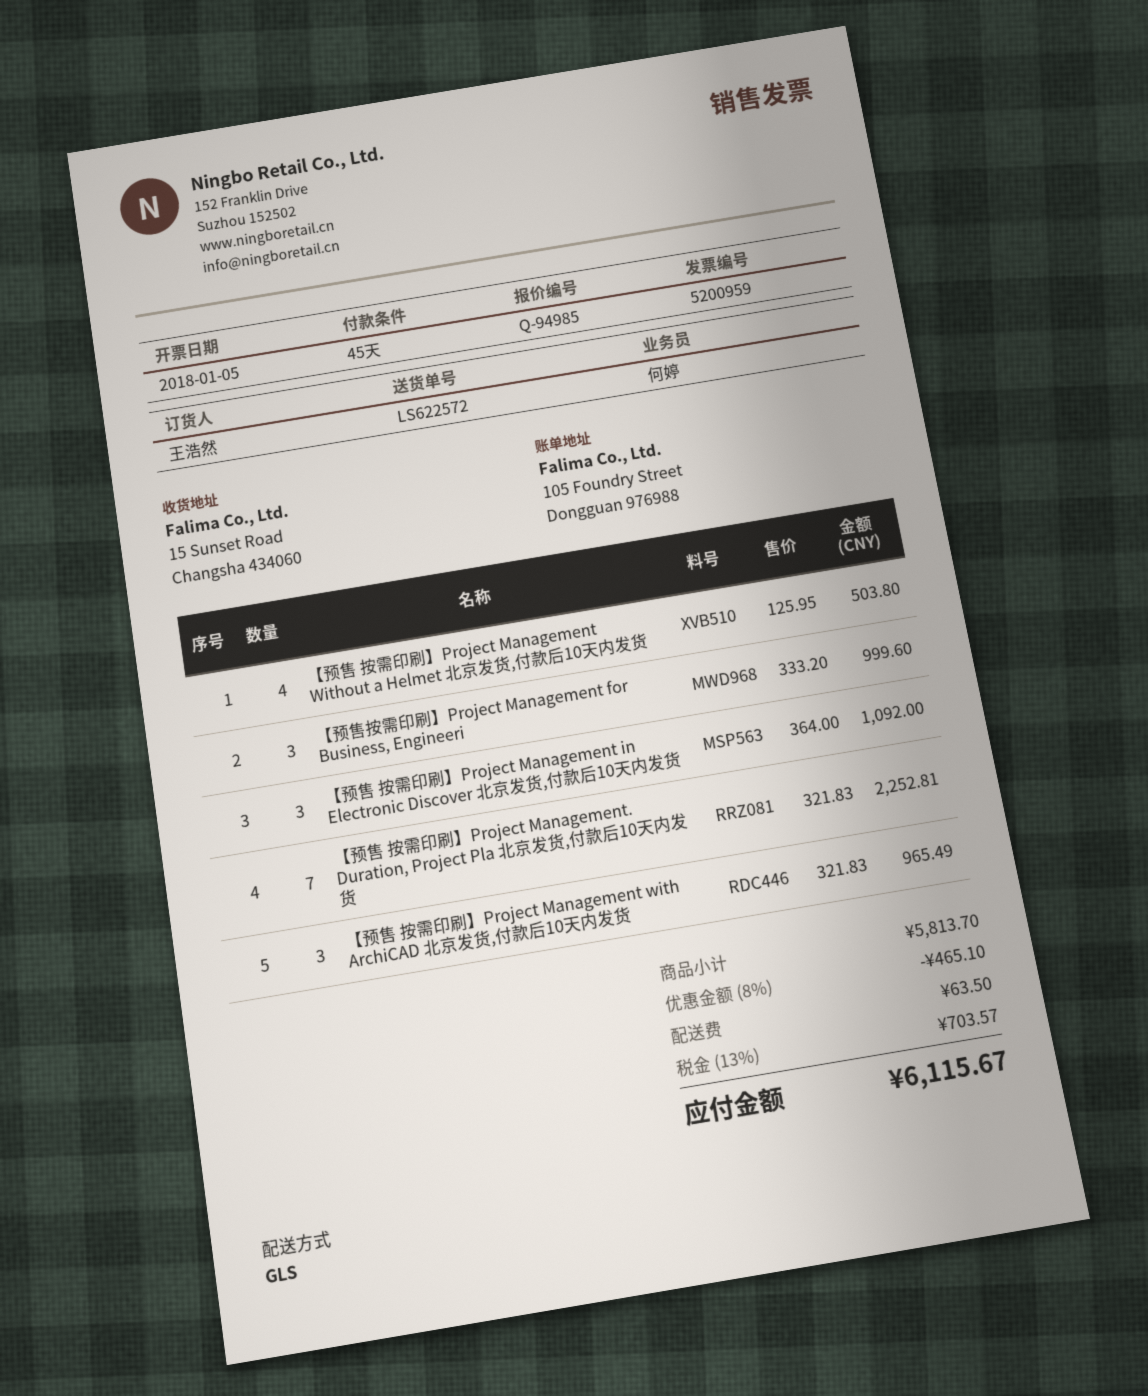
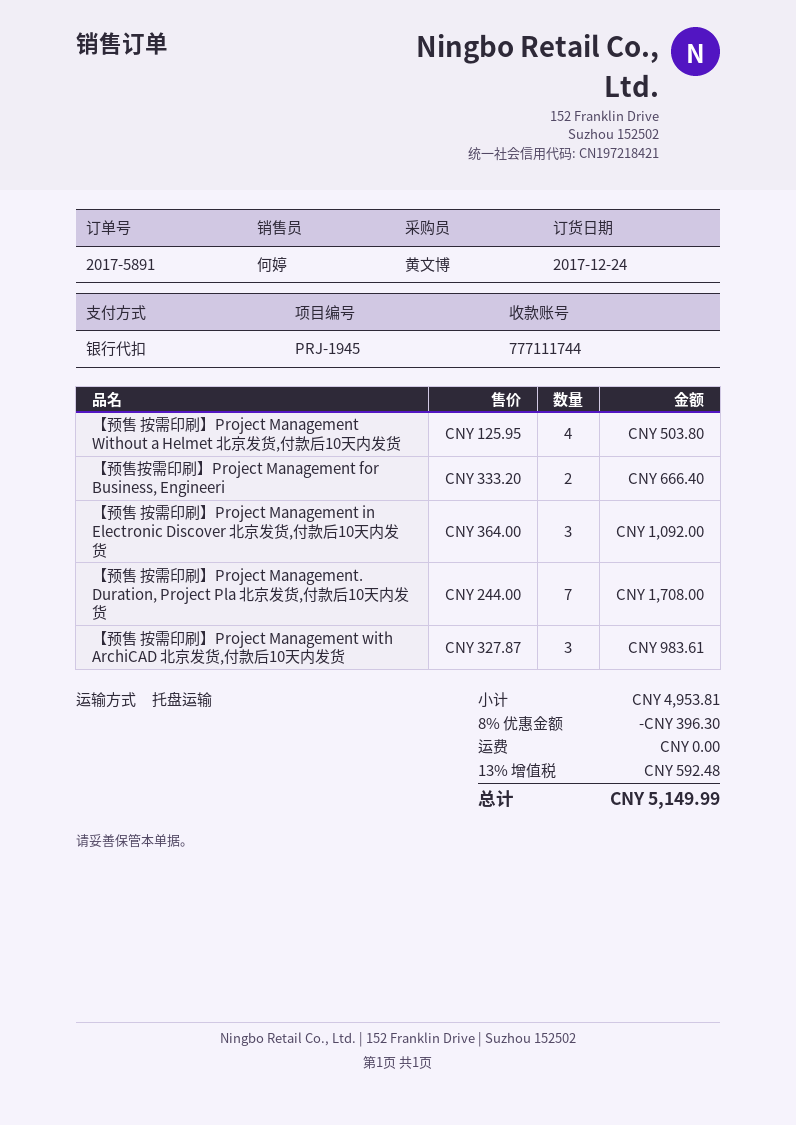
ordered by: 王浩然 -> 黄文博
shipping method: GLS -> pallet freight
【预售按需印刷】Project Management for Business, Engineeri: 3 x 333.20 = 999.60 -> 2 x 333.20 = 666.40
【预售 按需印刷】Project Management. Duration, Project Pla 北京发货,付款后10天内发货: 7 x 321.83 = 2252.81 -> 7 x 244.00 = 1708.00
【预售 按需印刷】Project Management with ArchiCAD 北京发货,付款后10天内发货: 3 x 321.83 = 965.49 -> 3 x 327.87 = 983.61
subtotal: 5813.70 -> 4953.81
discount: 8% = 465.10 -> 8% = 396.30
shipping: 63.50 -> 0.00
tax: 13% = 703.57 -> 13% = 592.48
total: 6115.67 -> 5149.99

